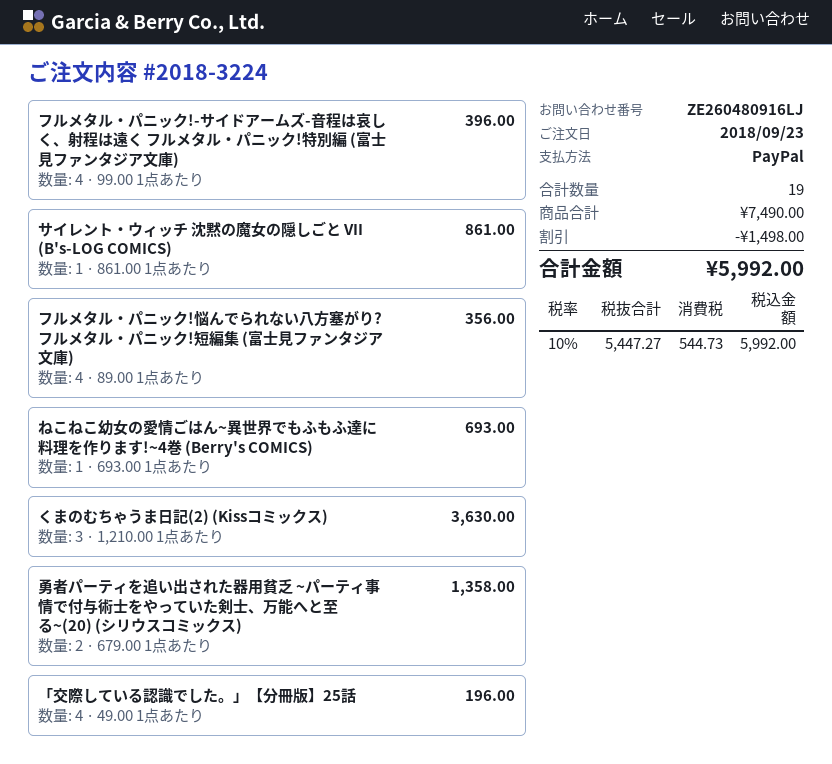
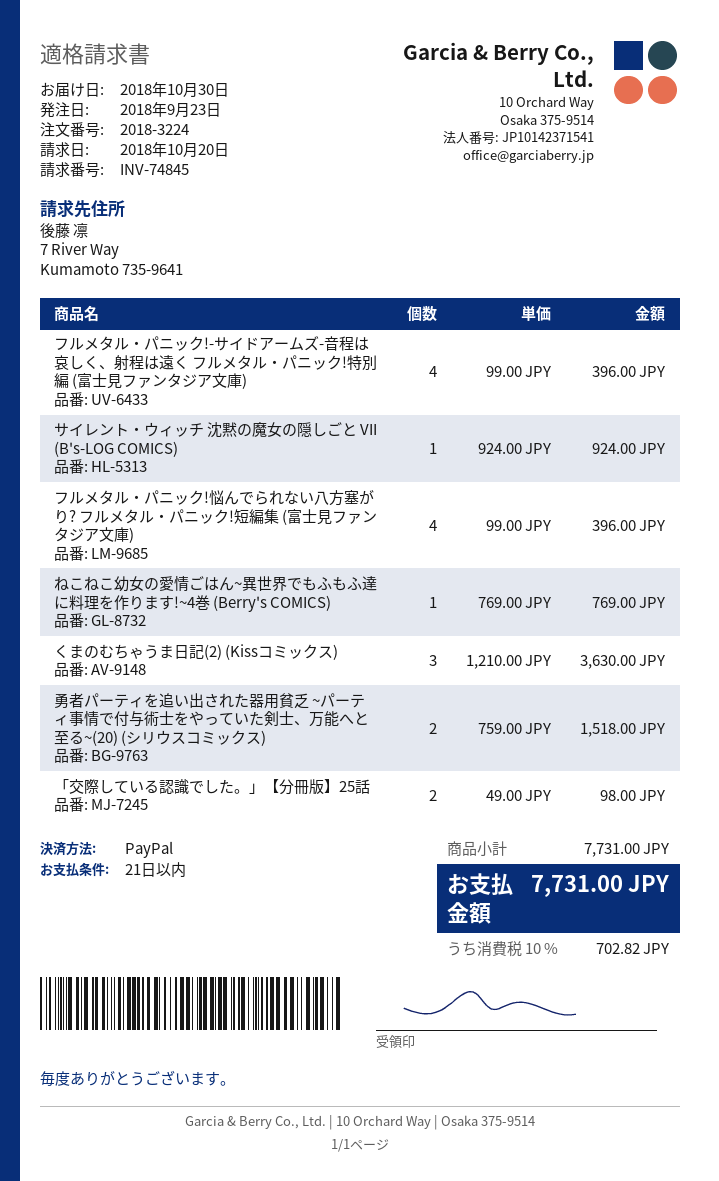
サイレント・ウィッチ 沈黙の魔女の隠しごと VII (B's-LOG COMICS): 1 x 861.00 = 861.00 -> 1 x 924.00 = 924.00
フルメタル・パニック!悩んでられない八方塞がり? フルメタル・パニック!短編集 (富士見ファンタジア文庫): 4 x 89.00 = 356.00 -> 4 x 99.00 = 396.00
ねこねこ幼女の愛情ごはん~異世界でもふもふ達に料理を作ります!~4巻 (Berry's COMICS): 1 x 693.00 = 693.00 -> 1 x 769.00 = 769.00
勇者パーティを追い出された器用貧乏 ~パーティ事情で付与術士をやっていた剣士、万能へと至る~(20) (シリウスコミックス): 2 x 679.00 = 1358.00 -> 2 x 759.00 = 1518.00
「交際している認識でした。」【分冊版】25話: 4 x 49.00 = 196.00 -> 2 x 49.00 = 98.00
subtotal: 7490.00 -> 7731.00
discount: 1498.00 -> none
tax: 10% = 544.73 -> 10% = 702.82
total: 5992.00 -> 7731.00

